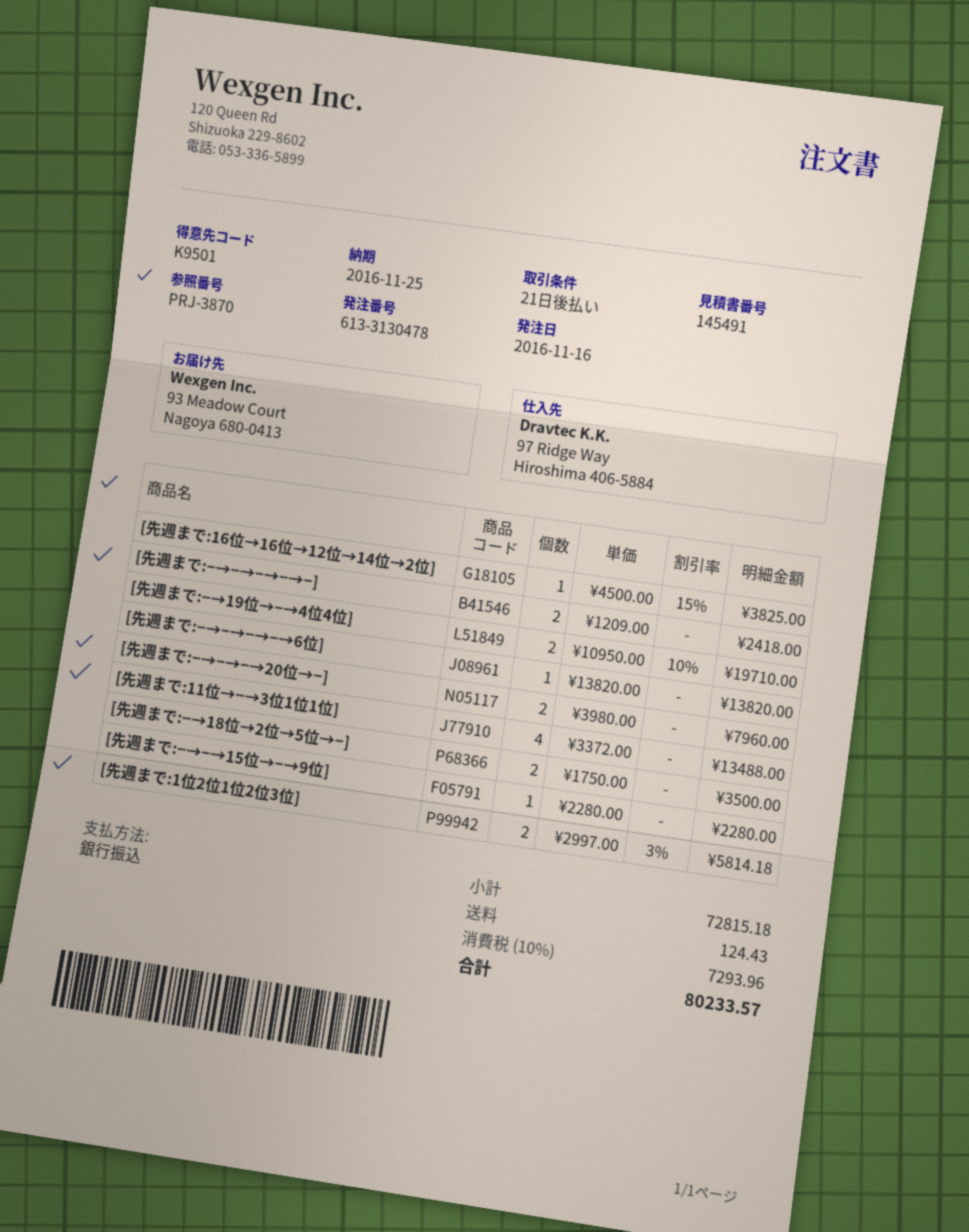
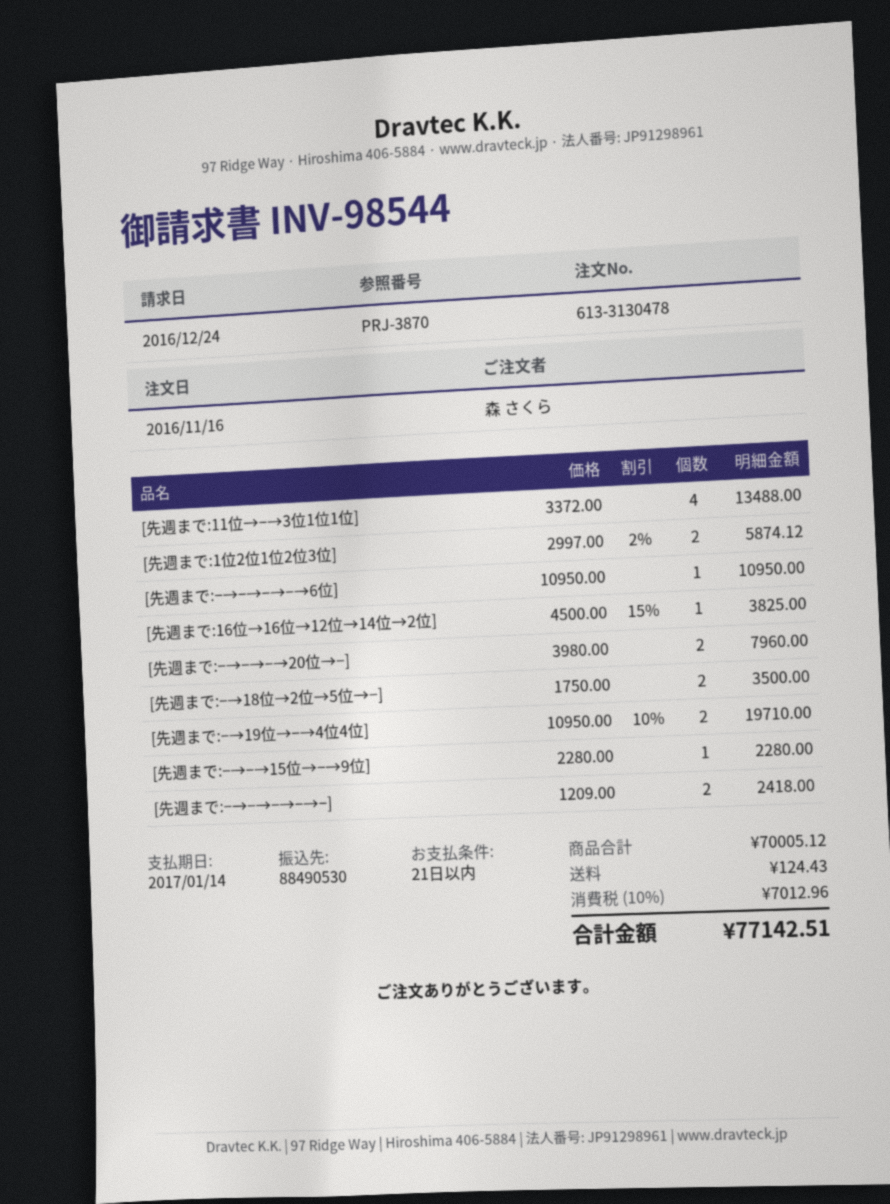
[先週まで:−→−→−→−→6位]: 1 x 13820.00 = 13820.00 -> 1 x 10950.00 = 10950.00
[先週まで:1位2位1位2位3位]: 2 x 2997.00 - 3% = 5814.18 -> 2 x 2997.00 - 2% = 5874.12
subtotal: 72815.18 -> 70005.12
tax: 10% = 7293.96 -> 10% = 7012.96
total: 80233.57 -> 77142.51

